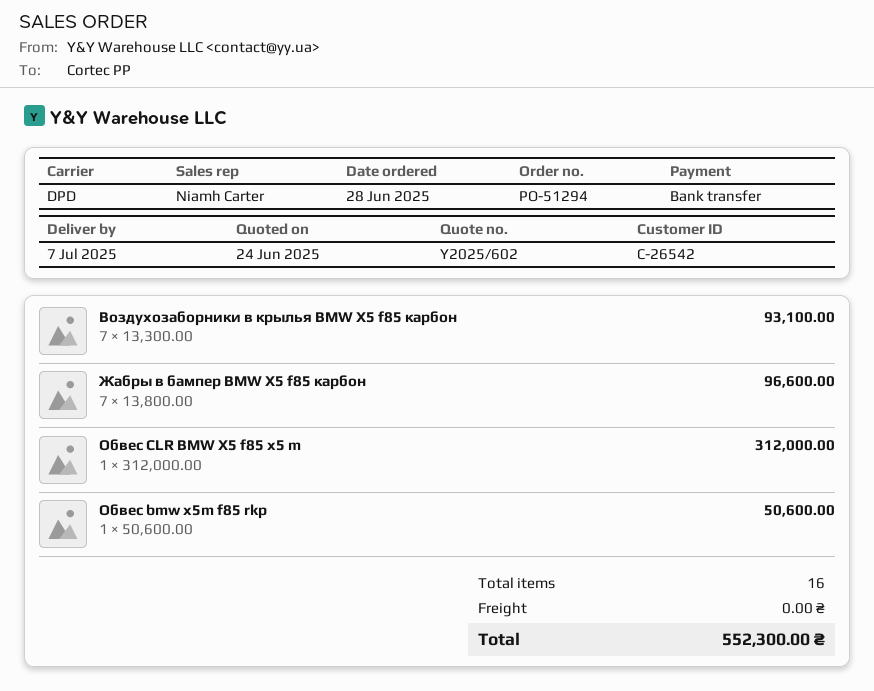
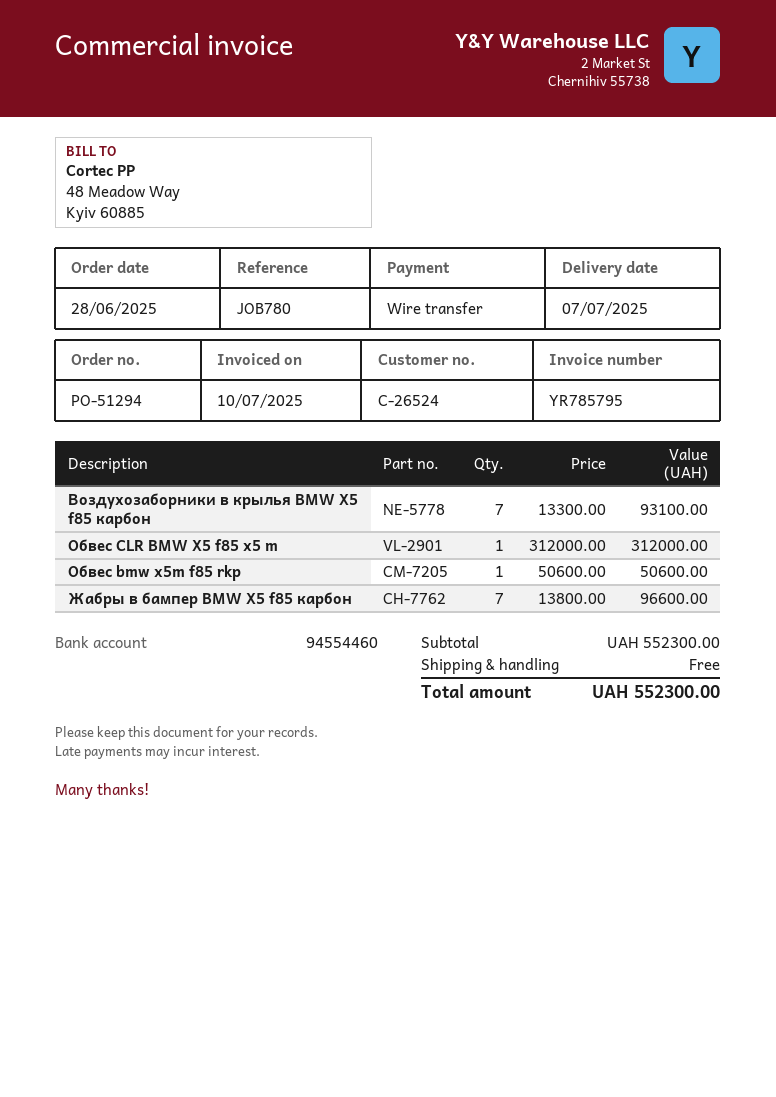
customer number: C-26542 -> C-26524

